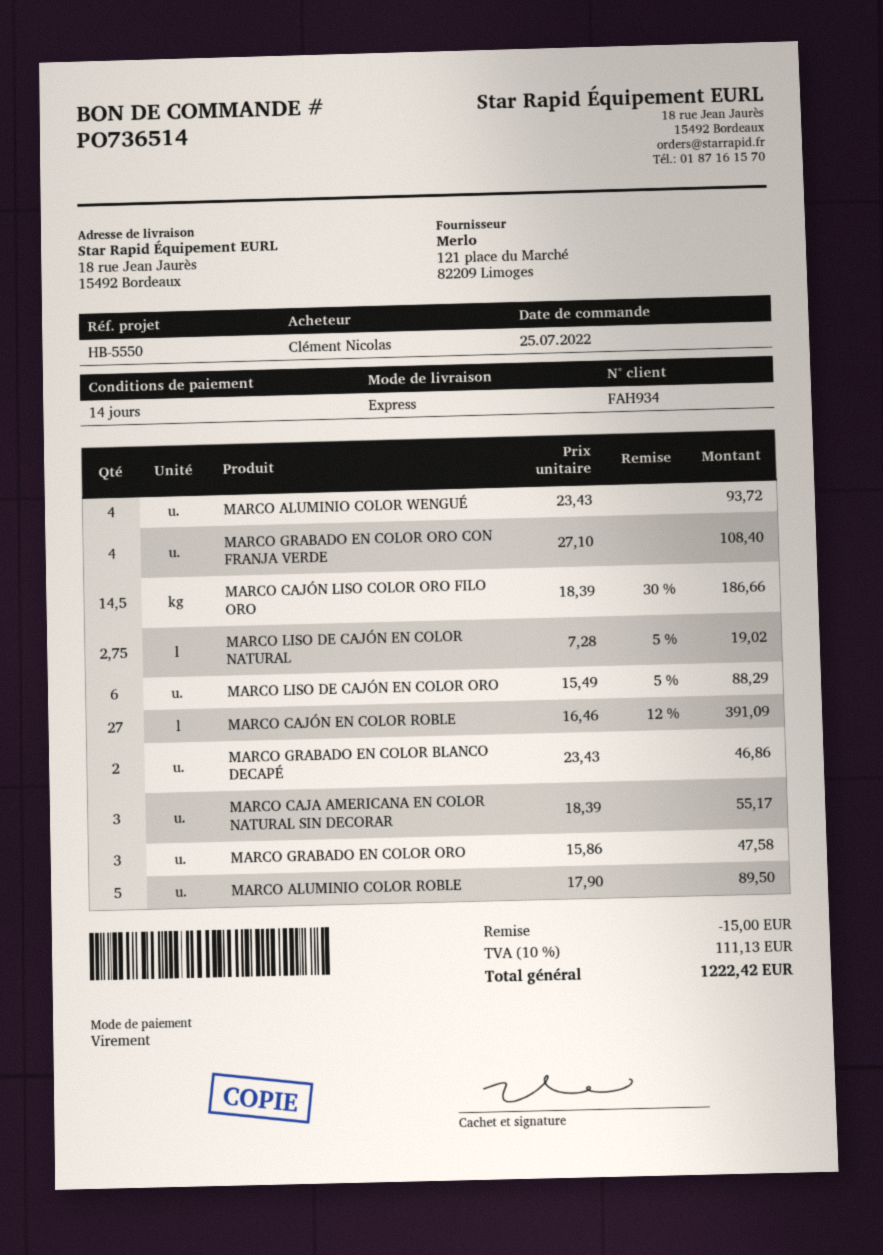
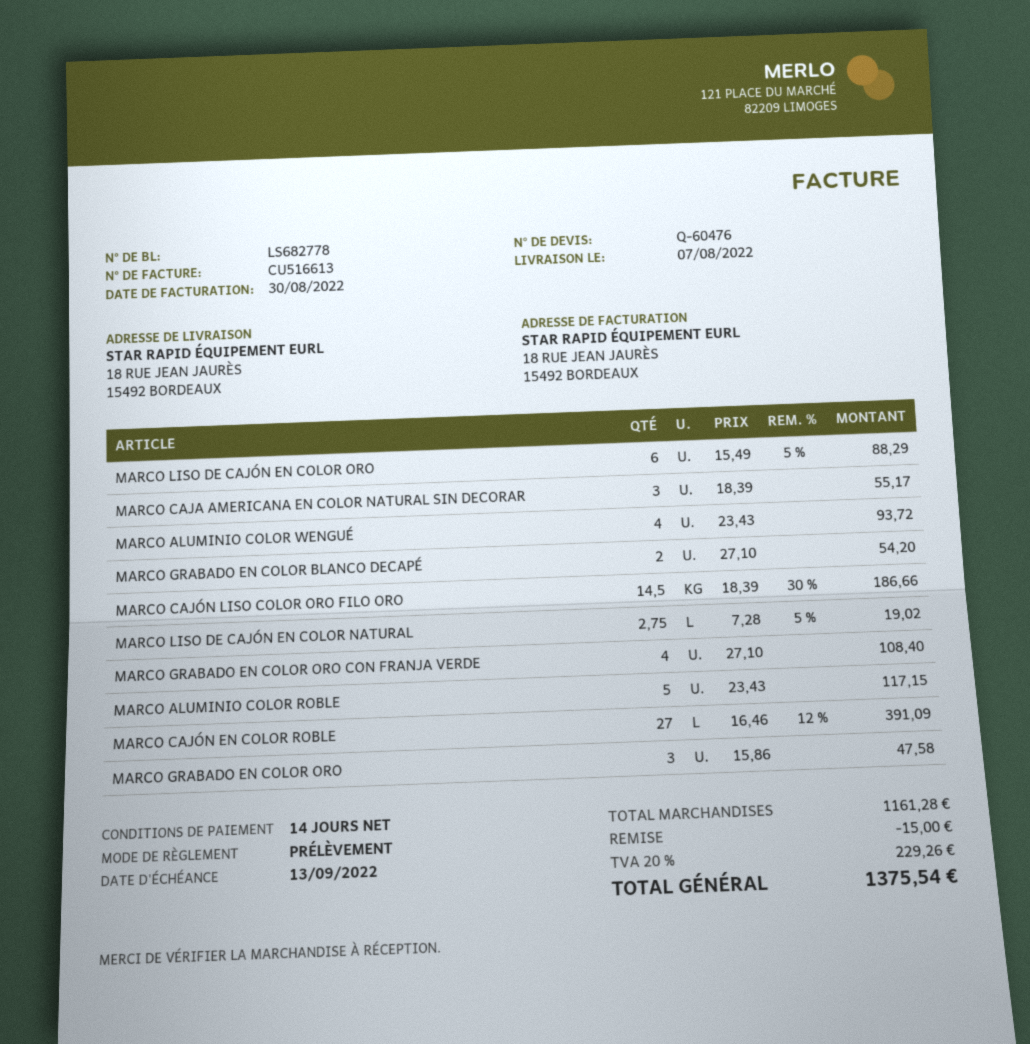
payment method: bank transfer -> direct debit
MARCO GRABADO EN COLOR BLANCO DECAPÉ: 2 x 23.43 = 46.86 -> 2 x 27.10 = 54.20
MARCO ALUMINIO COLOR ROBLE: 5 x 17.90 = 89.50 -> 5 x 23.43 = 117.15
tax: 10% = 111.13 -> 20% = 229.26
total: 1222.42 -> 1375.54

